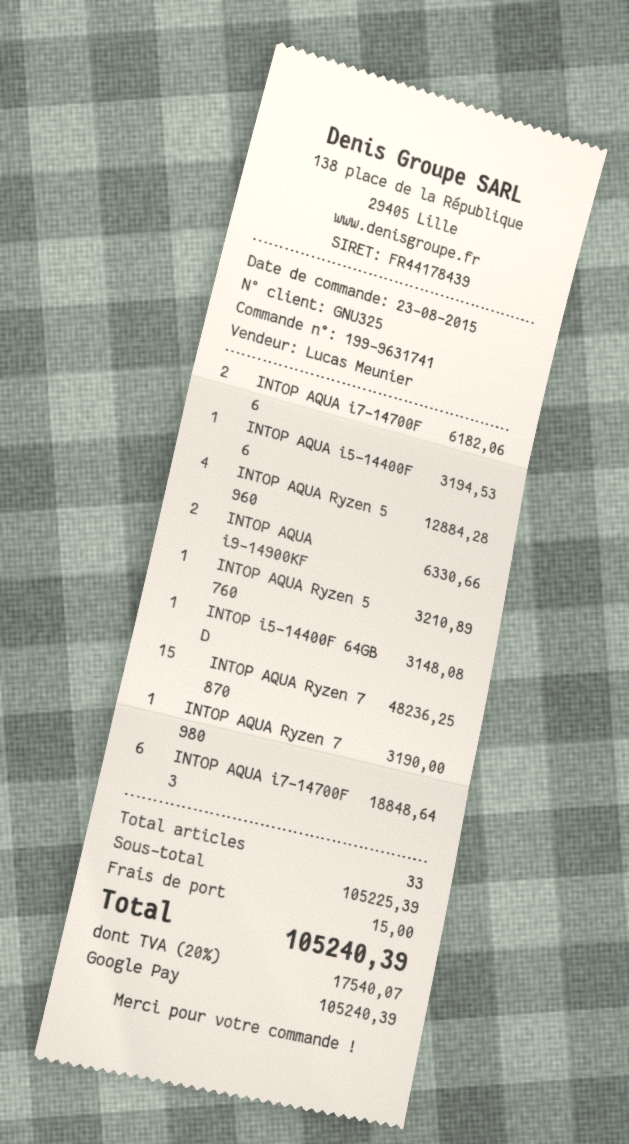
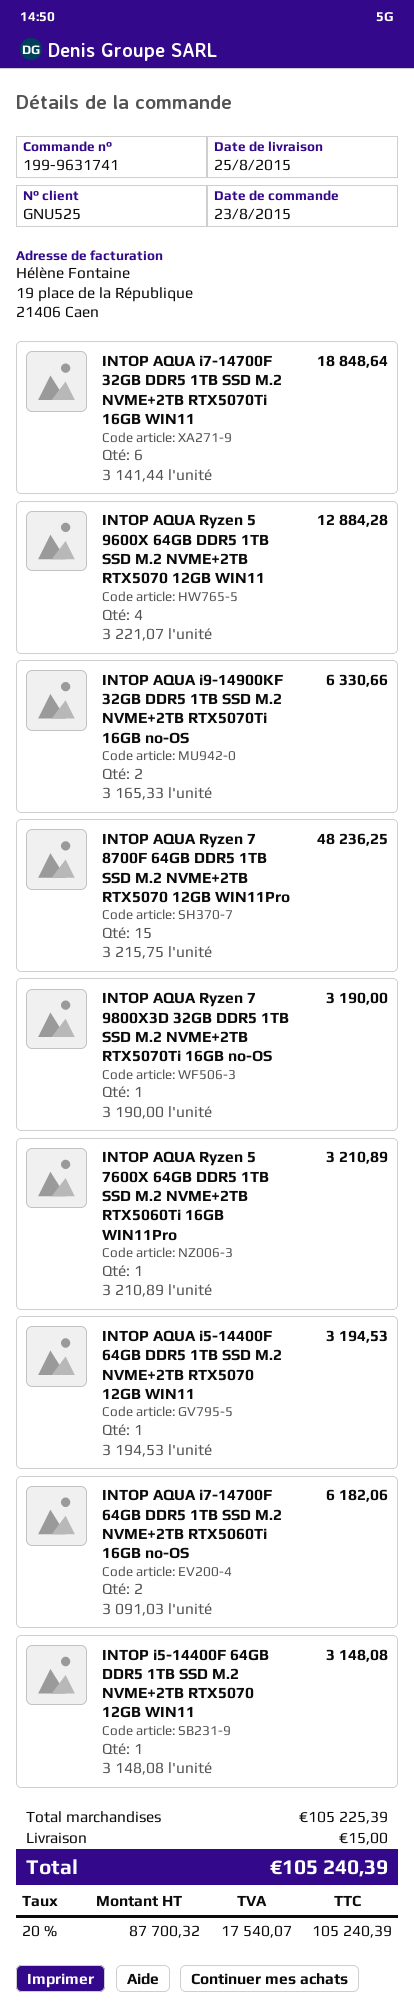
customer number: GNU325 -> GNU525

